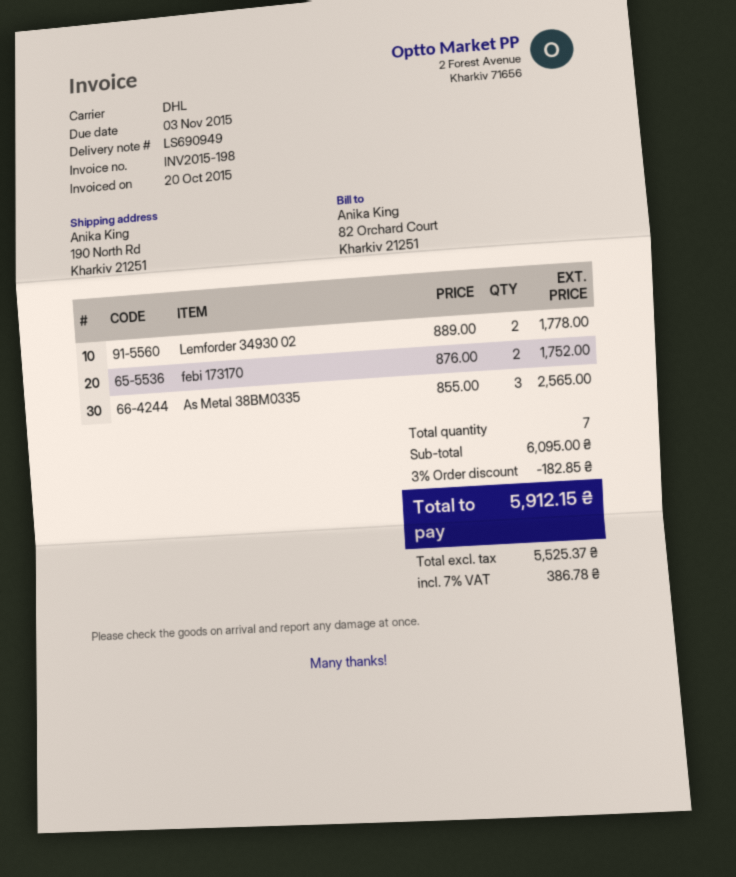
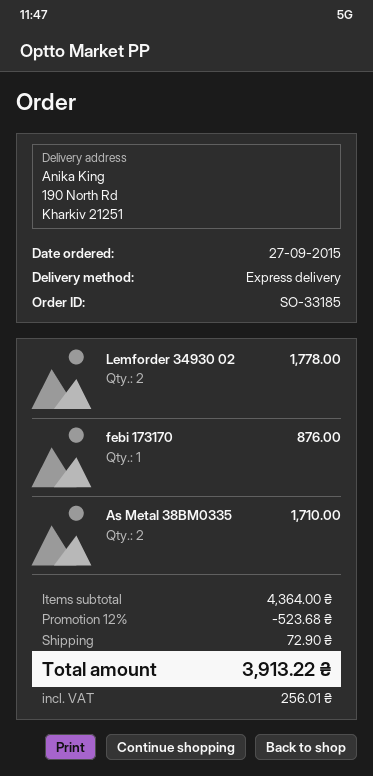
shipping method: DHL -> express
febi 173170: 2 for 1752.00 -> 1 for 876.00
As Metal 38BM0335: 3 for 2565.00 -> 2 for 1710.00
subtotal: 6095.00 -> 4364.00
discount: 3% = 182.85 -> 12% = 523.68
shipping: none -> 72.90
tax: 386.78 -> 256.01
total: 5912.15 -> 3913.22

